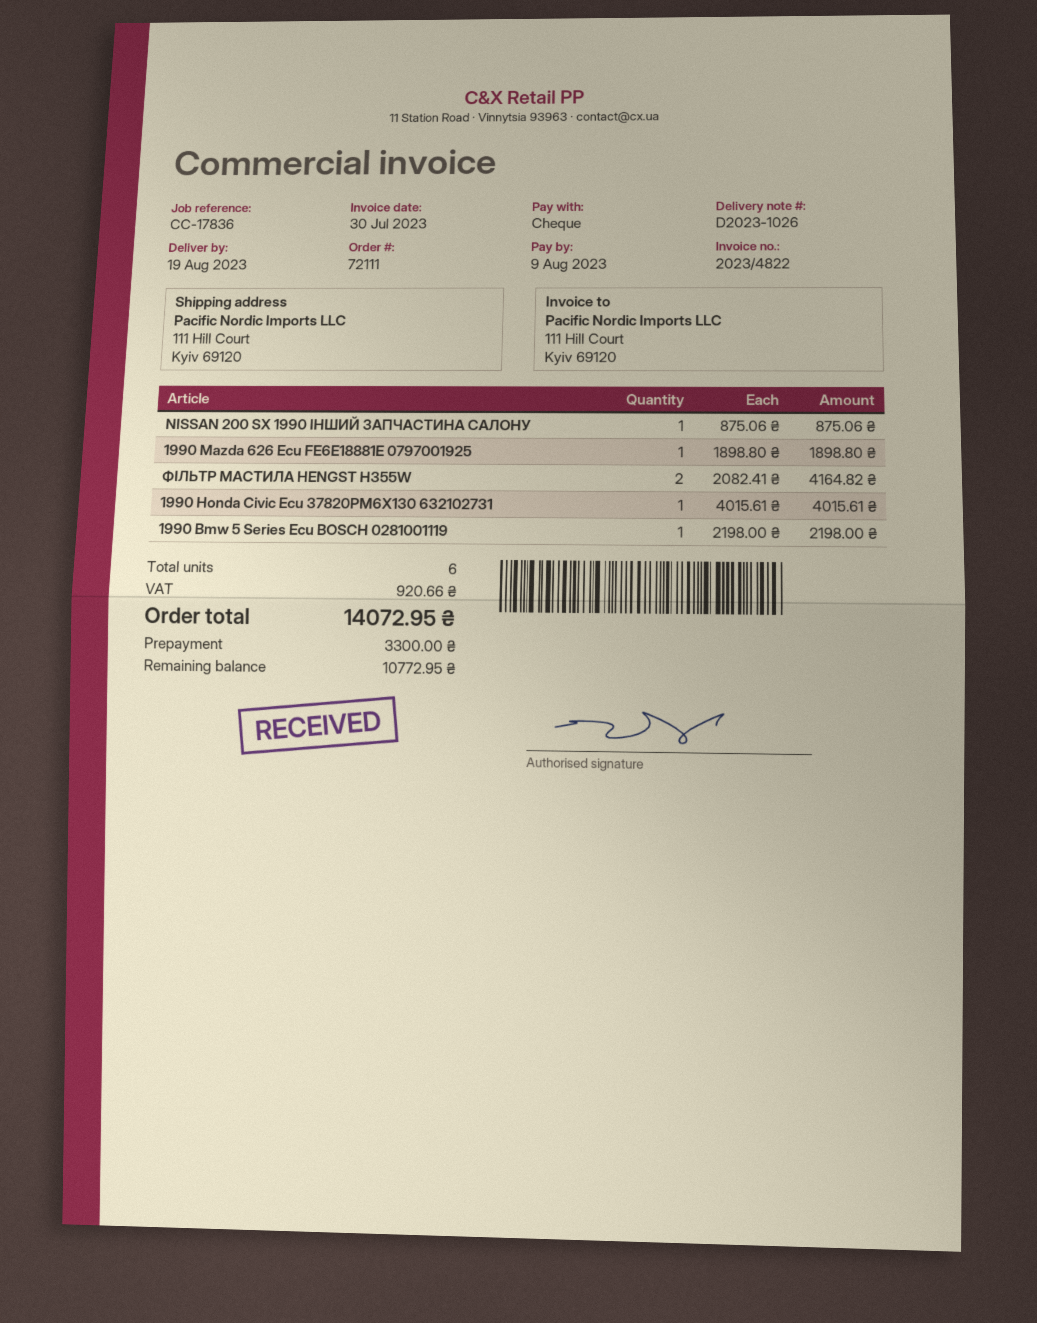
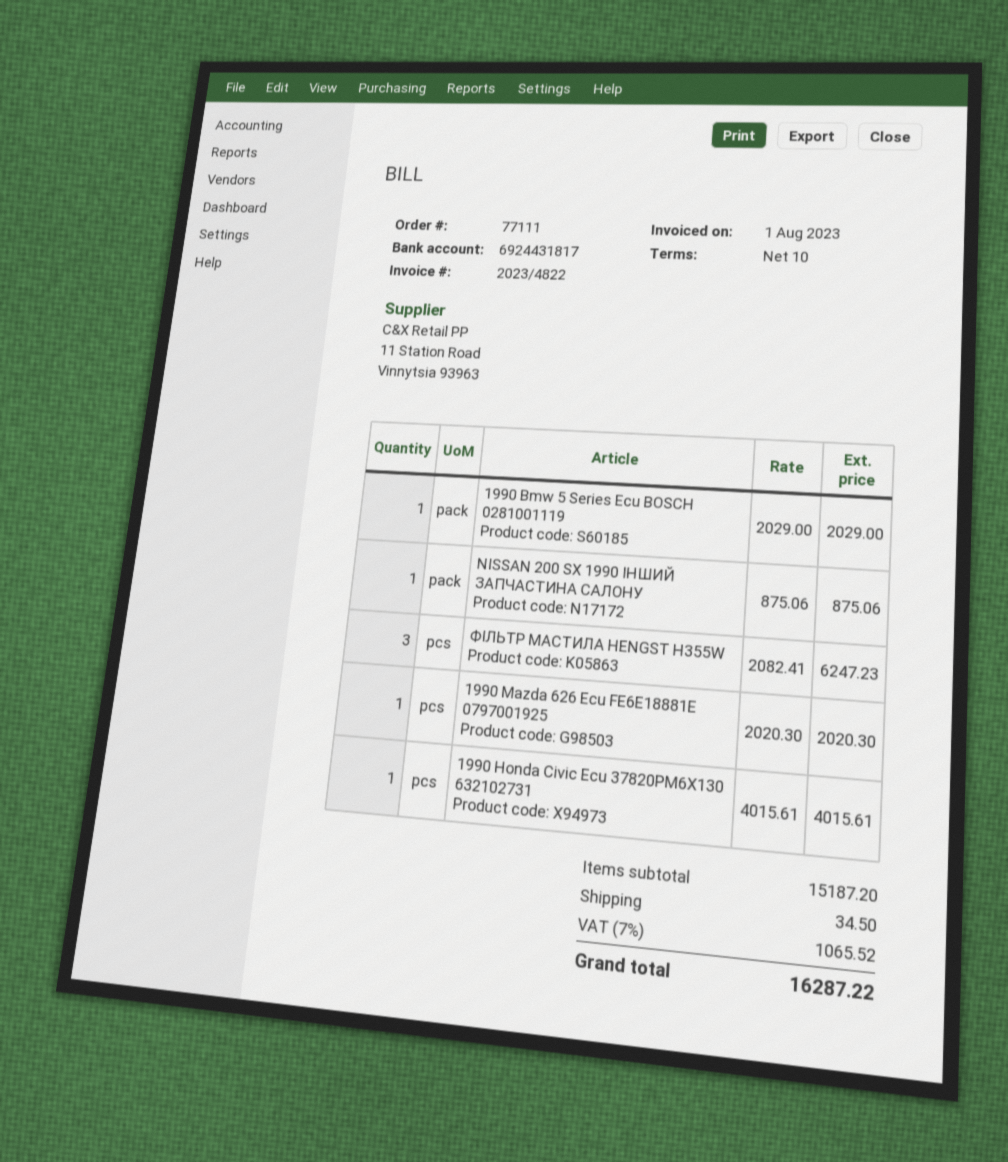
order number: 72111 -> 77111
invoice date: 2023-07-30 -> 2023-08-01
1990 Mazda 626 Ecu FE6E18881E 0797001925: 1 x 1898.80 = 1898.80 -> 1 x 2020.30 = 2020.30
ФІЛЬТР МАСТИЛА HENGST H355W: 2 x 2082.41 = 4164.82 -> 3 x 2082.41 = 6247.23
1990 Bmw 5 Series Ecu BOSCH 0281001119: 1 x 2198.00 = 2198.00 -> 1 x 2029.00 = 2029.00
shipping: none -> 34.50
tax: 920.66 -> 1065.52
total: 14072.95 -> 16287.22

